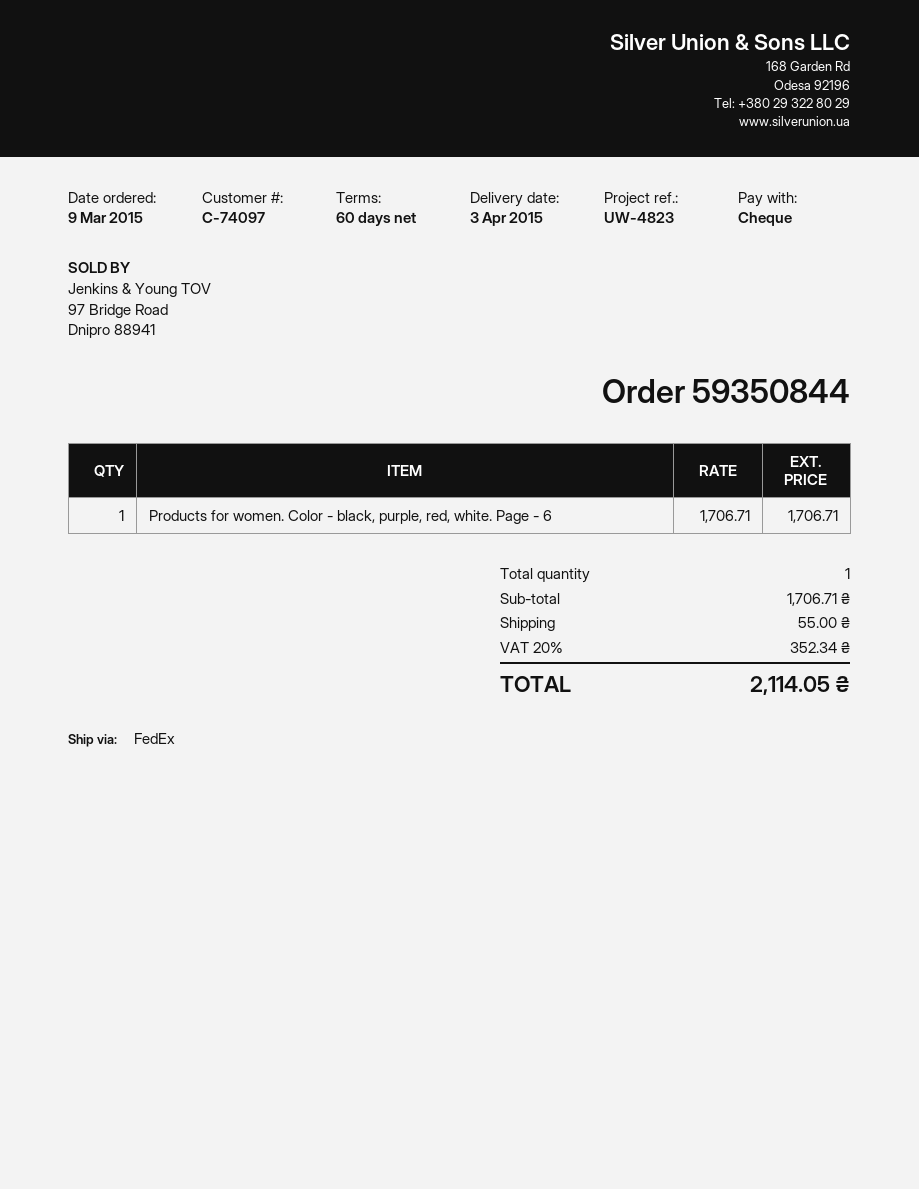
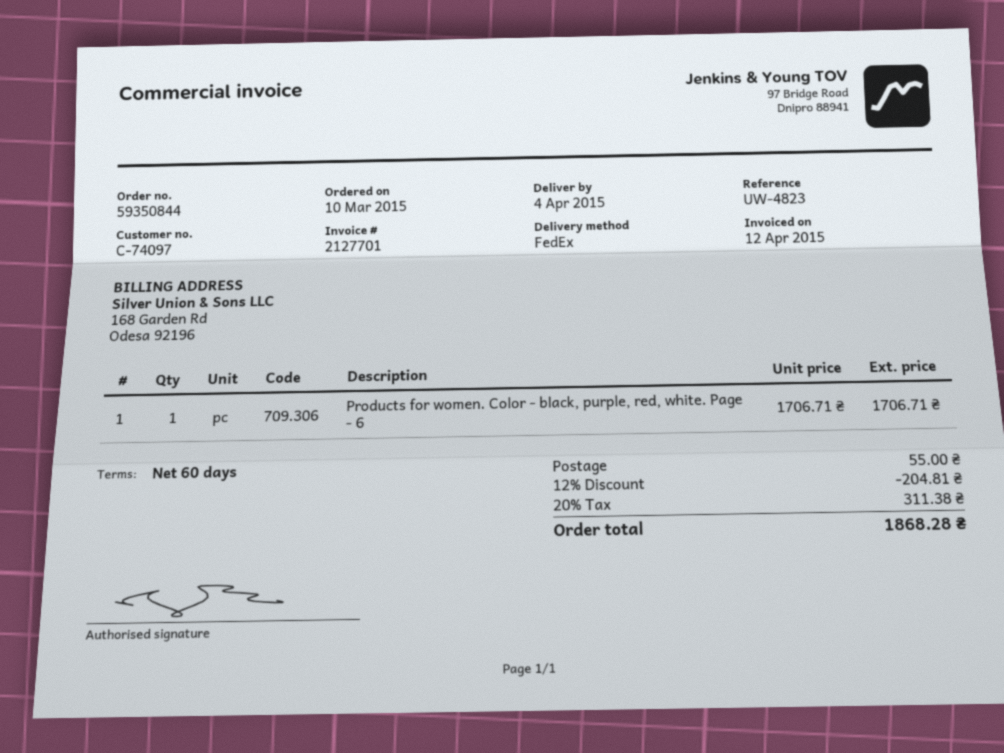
order date: 2015-03-09 -> 2015-03-10
delivery date: 2015-04-03 -> 2015-04-04
discount: none -> 12% = 204.81
tax: 20% = 352.34 -> 20% = 311.38
total: 2114.05 -> 1868.28

